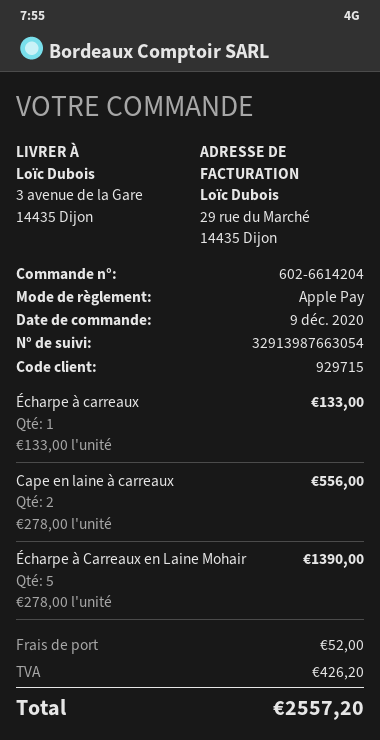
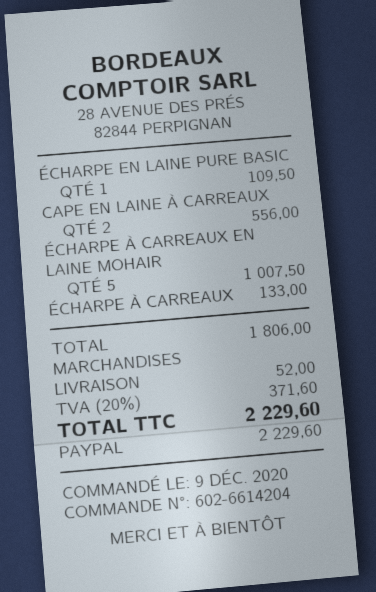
payment method: Apple Pay -> PayPal
Écharpe à Carreaux en Laine Mohair: 5 for 1390.00 -> 5 for 1007.50
ÉCHARPE EN LAINE PURE BASIC: none -> 1 for 109.50
tax: 426.20 -> 371.60
total: 2557.20 -> 2229.60

